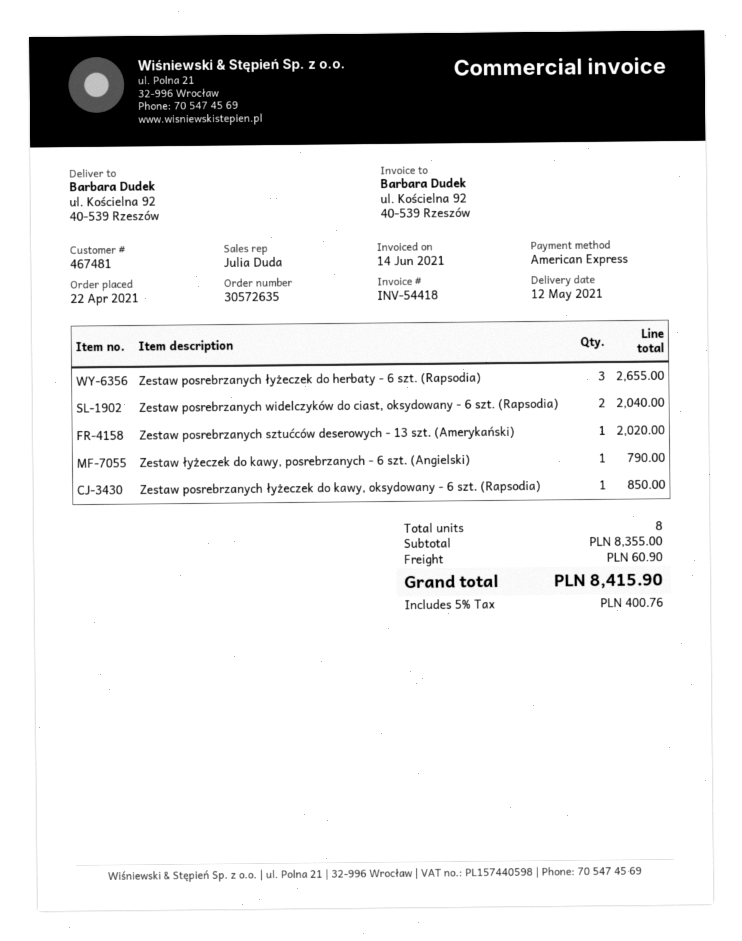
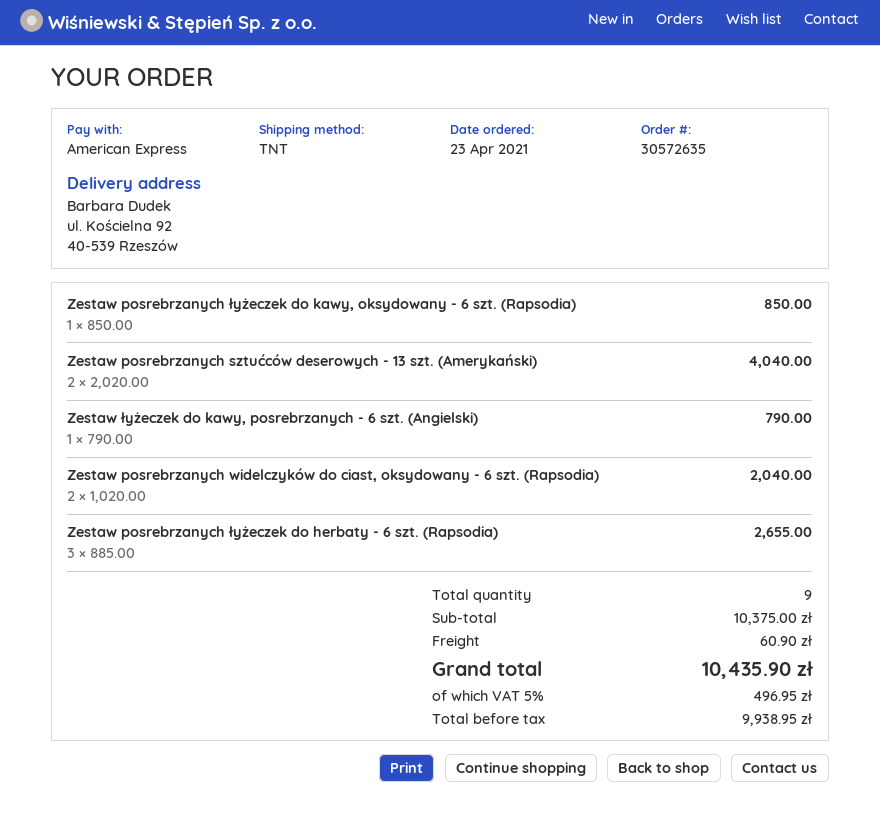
order date: 2021-04-22 -> 2021-04-23
Zestaw posrebrzanych sztućców deserowych - 13 szt. (Amerykański): 1 for 2020.00 -> 2 for 4040.00
total quantity: 8 -> 9
subtotal: 8355.00 -> 10375.00
tax: 5% = 400.76 -> 5% = 496.95
total: 8415.90 -> 10435.90

